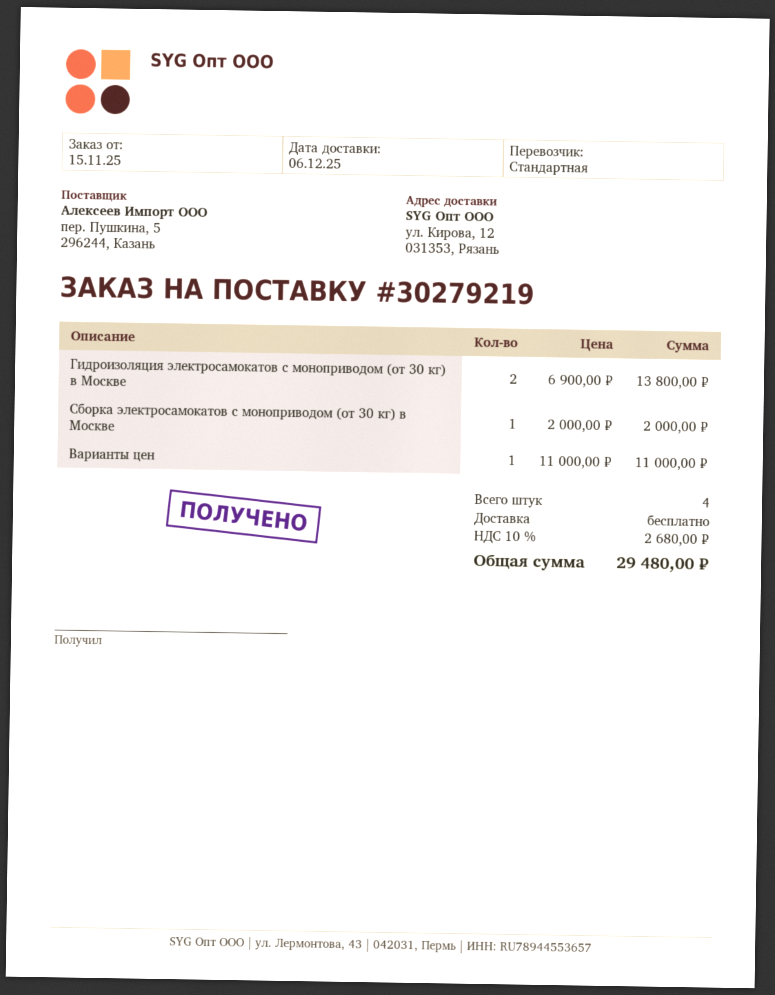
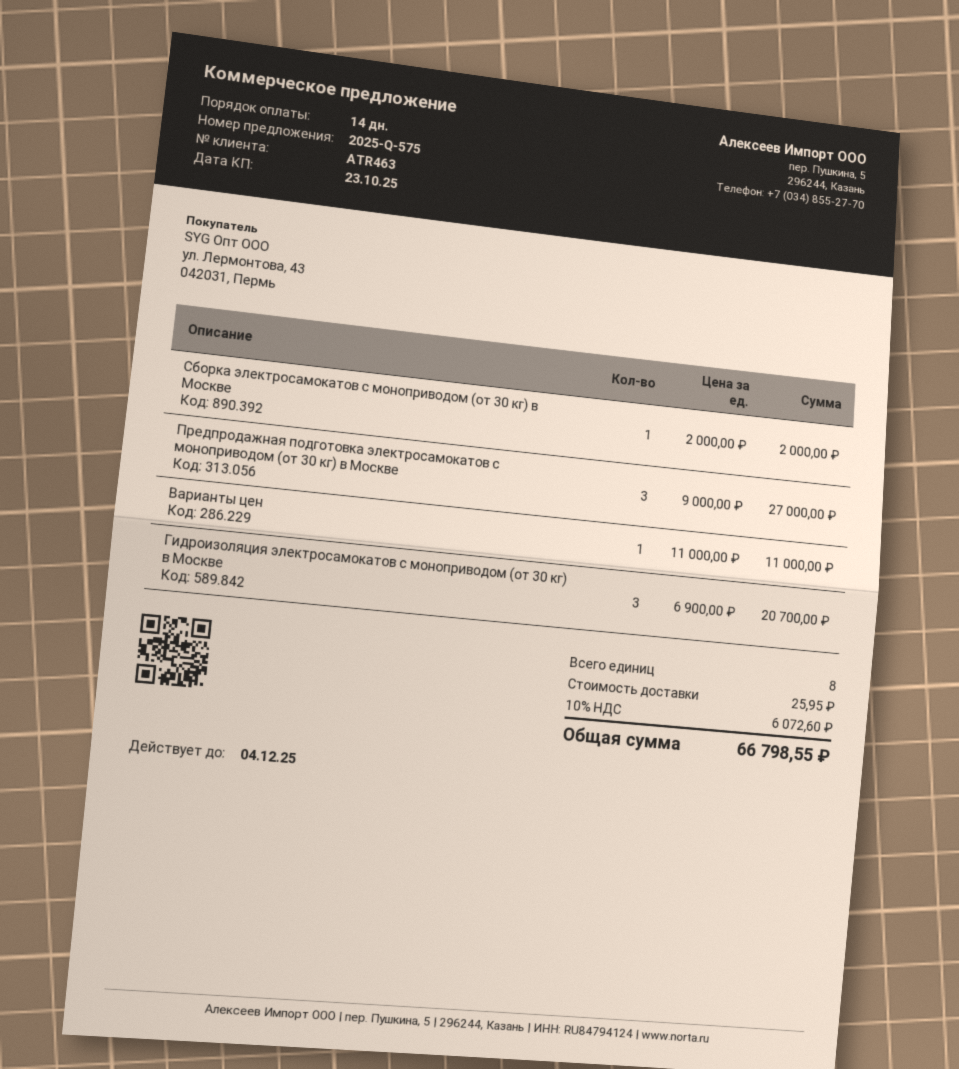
Гидроизоляция электросамокатов с моноприводом (от 30 кг) в Москве: 2 x 6900.00 = 13800.00 -> 3 x 6900.00 = 20700.00
Предпродажная подготовка электросамокатов с моноприводом (от 30 кг) в Москве: none -> 3 x 9000.00 = 27000.00
total quantity: 4 -> 8
shipping: 0.00 -> 25.95
tax: 10% = 2680.00 -> 10% = 6072.60
total: 29480.00 -> 66798.55

